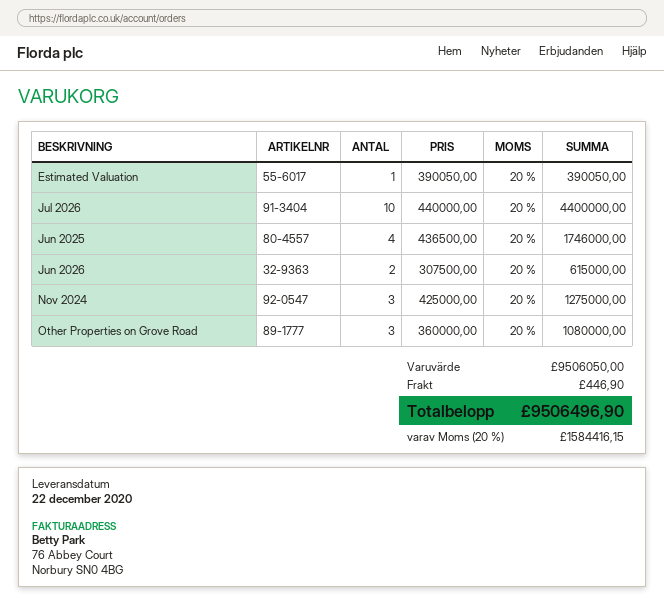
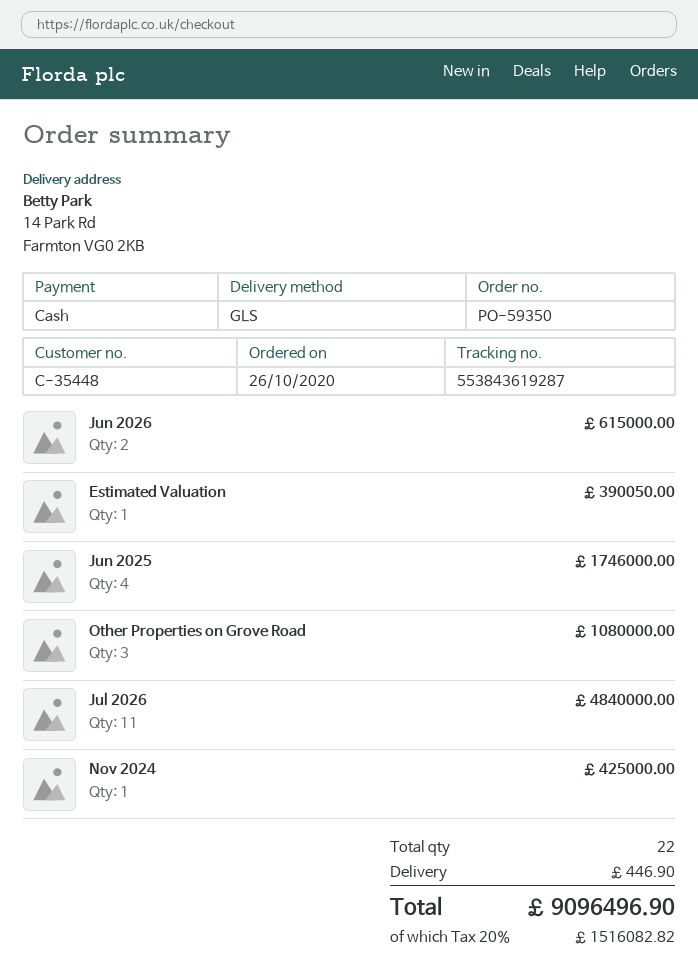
Jul 2026: 10 for 4400000.00 -> 11 for 4840000.00
Nov 2024: 3 for 1275000.00 -> 1 for 425000.00
tax: 20% = 1584416.15 -> 20% = 1516082.82
total: 9506496.90 -> 9096496.90

